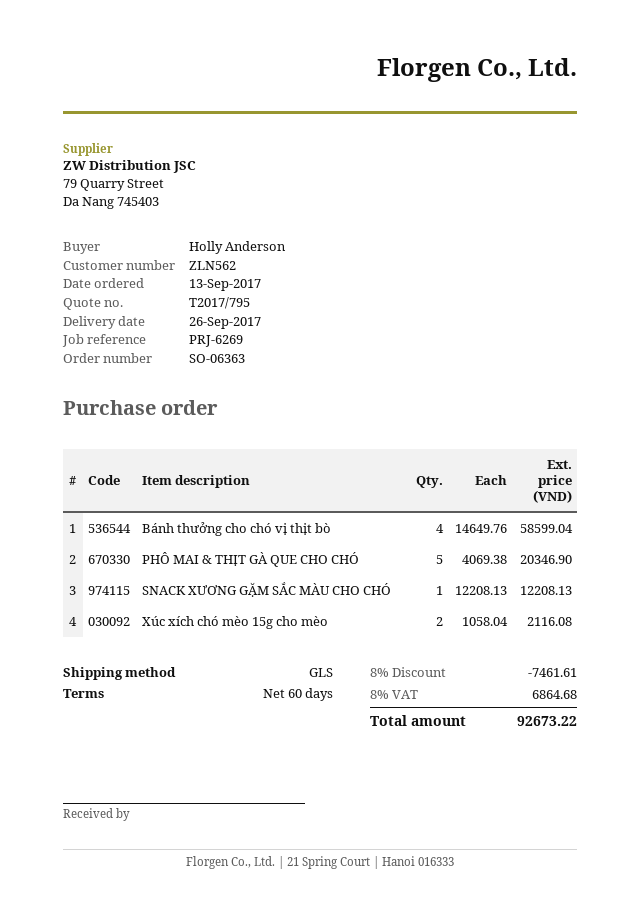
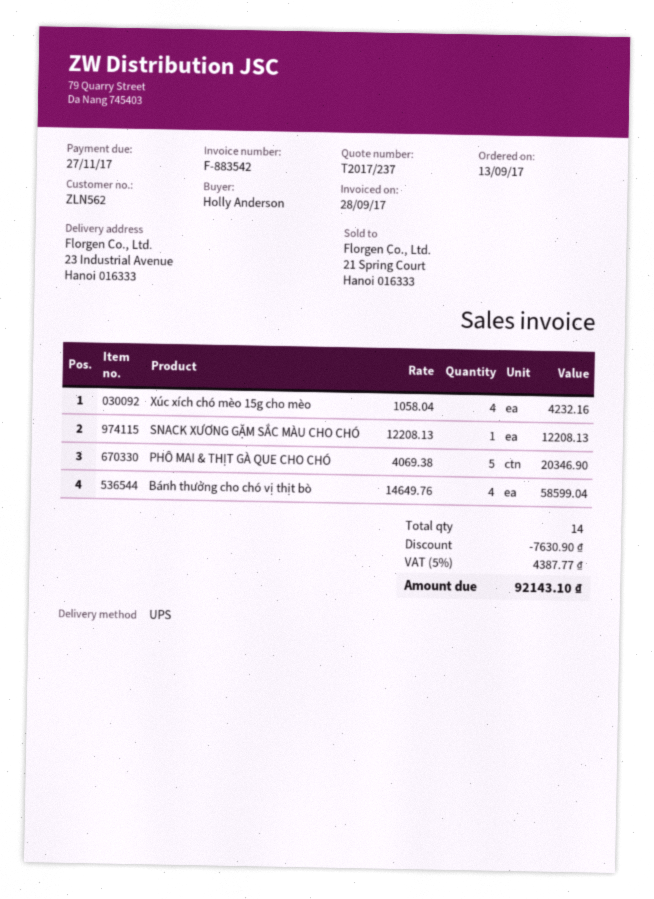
quote number: T2017/795 -> T2017/237
shipping method: GLS -> UPS
Xúc xích chó mèo 15g cho mèo: 2 x 1058.04 = 2116.08 -> 4 x 1058.04 = 4232.16
discount: 7461.61 -> 7630.90
tax: 8% = 6864.68 -> 5% = 4387.77
total: 92673.22 -> 92143.10

